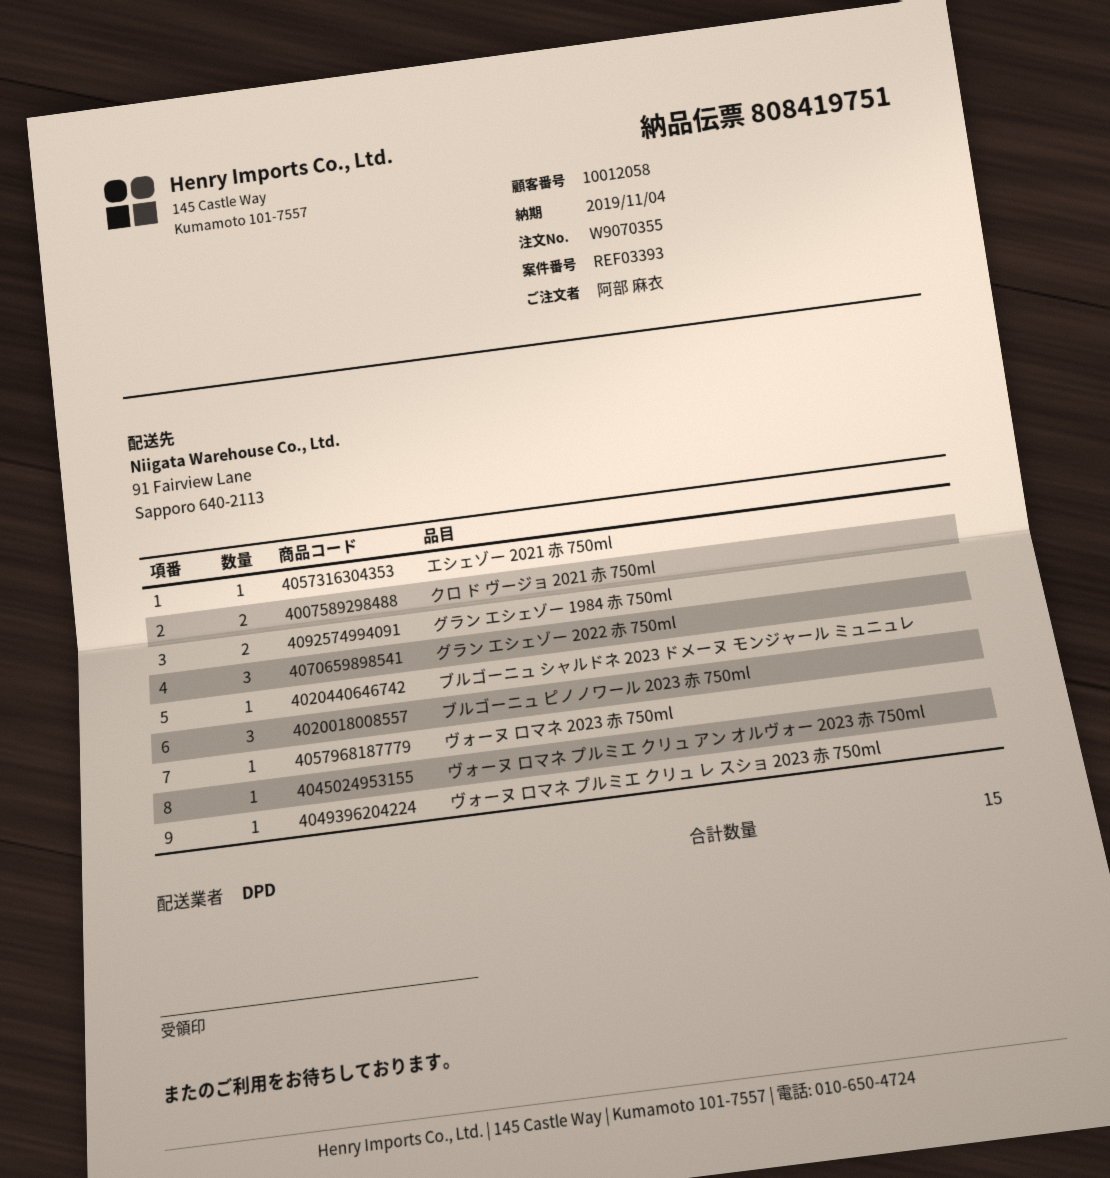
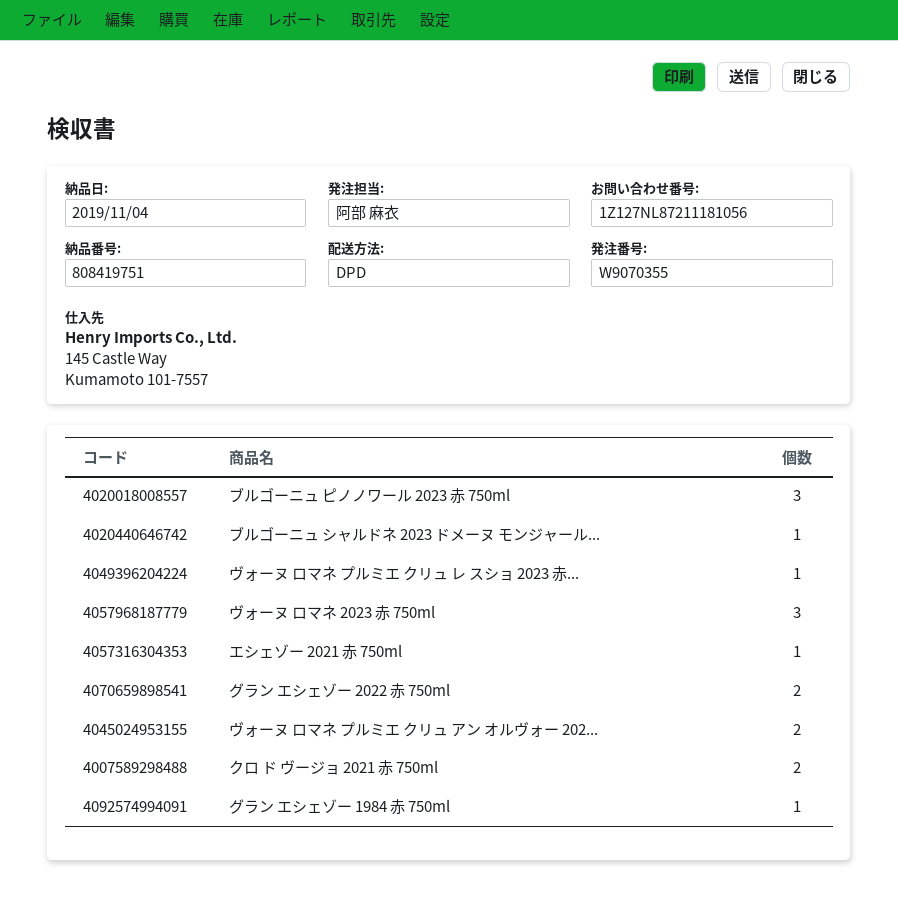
グラン エシェゾー 1984 赤 750ml: 2 -> 1
グラン エシェゾー 2022 赤 750ml: 3 -> 2
ヴォーヌ ロマネ 2023 赤 750ml: 1 -> 3
ヴォーヌ ロマネ プルミエ クリュ アン オルヴォー 2023 赤 750ml: 1 -> 2

